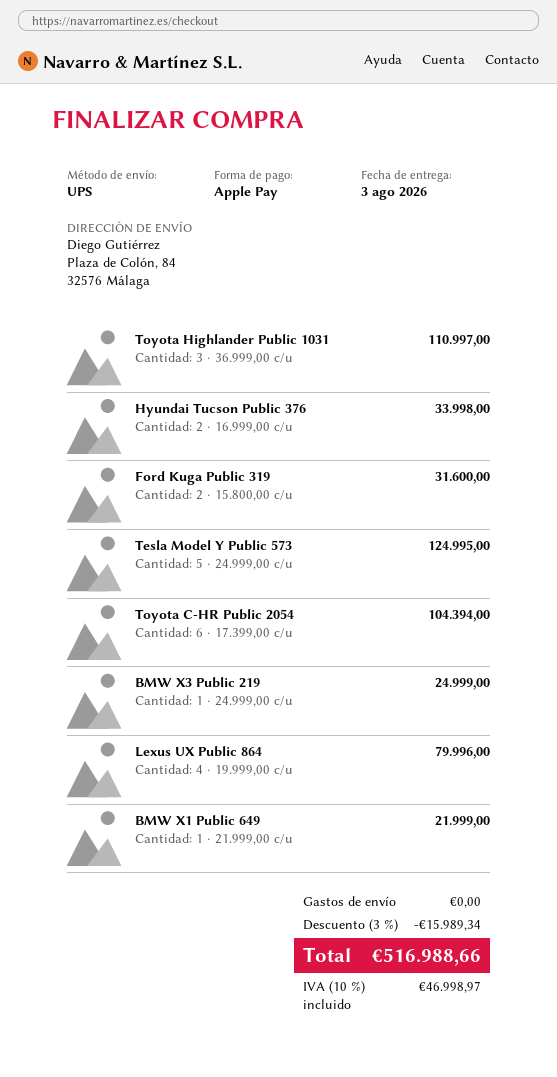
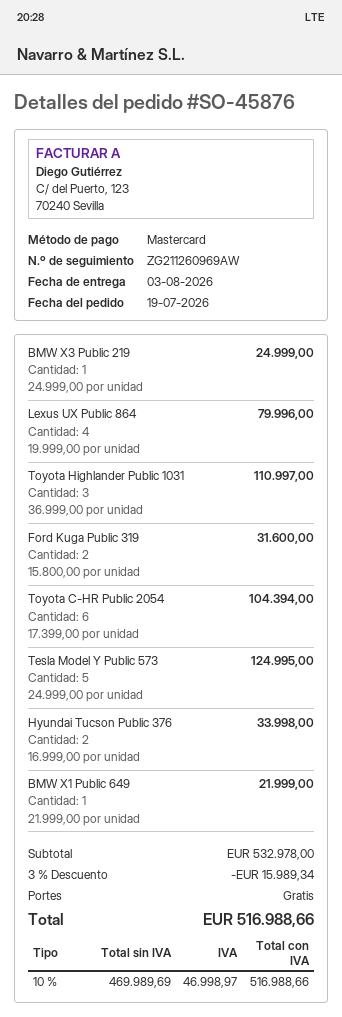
payment method: Apple Pay -> Mastercard

